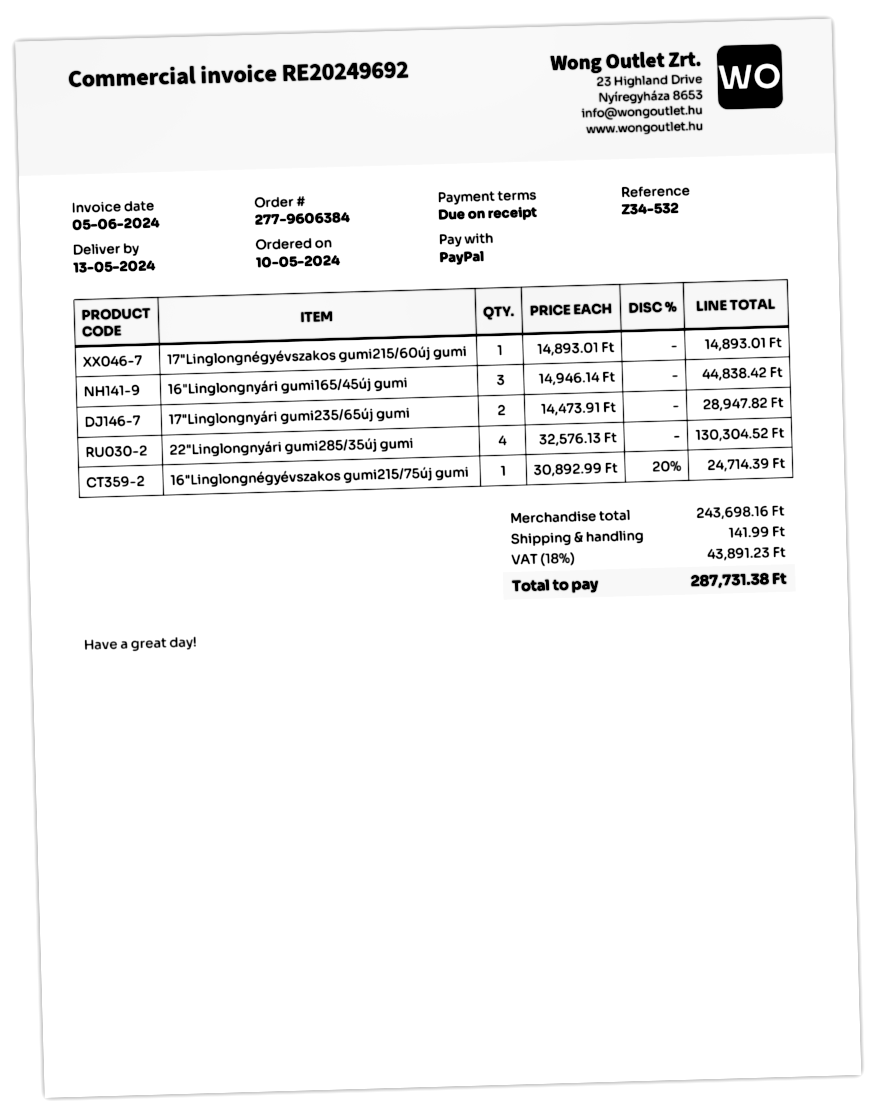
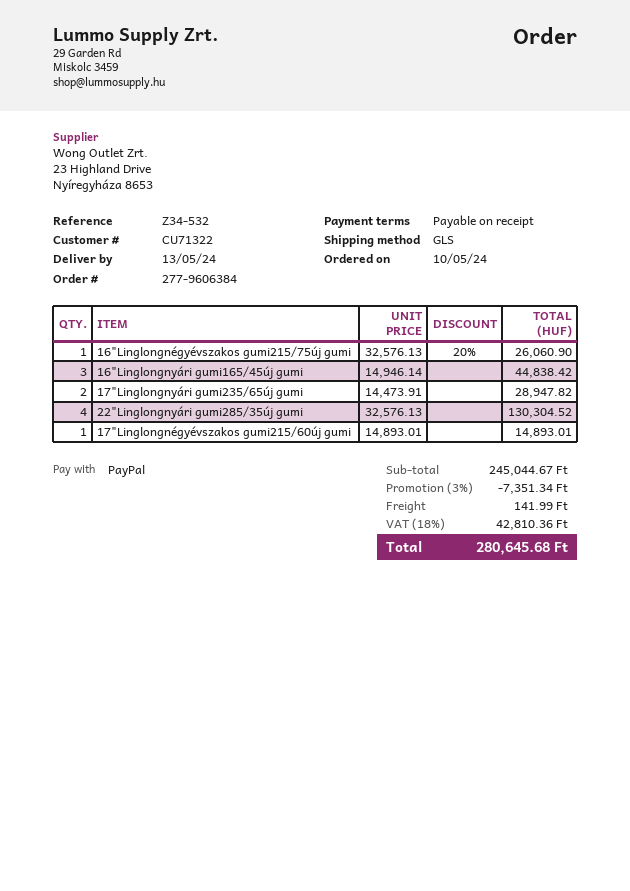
16"Linglongnégyévszakos gumi215/75új gumi: 1 x 30892.99 - 20% = 24714.39 -> 1 x 32576.13 - 20% = 26060.90
subtotal: 243698.16 -> 245044.67
discount: none -> 3% = 7351.34
tax: 18% = 43891.23 -> 18% = 42810.36
total: 287731.38 -> 280645.68

